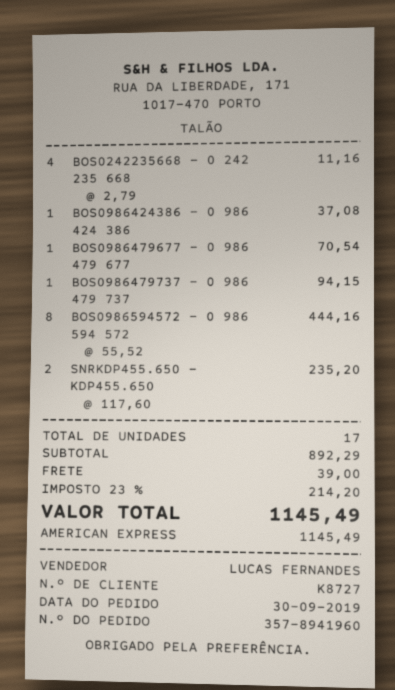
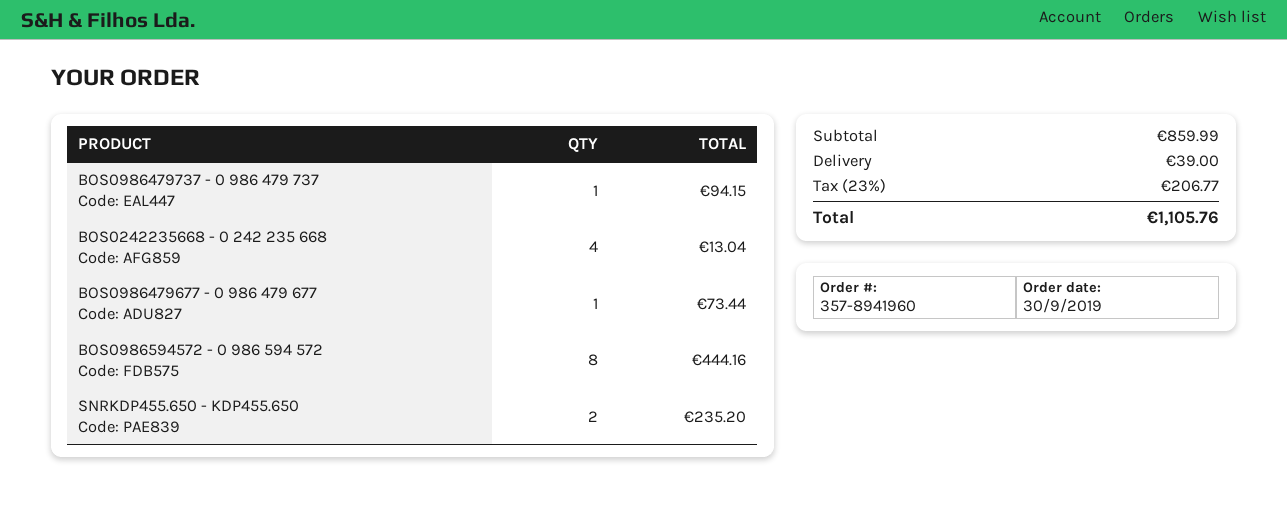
BOS0242235668 - 0 242 235 668: 4 for 11.16 -> 4 for 13.04
BOS0986424386 - 0 986 424 386: 1 for 37.08 -> none
BOS0986479677 - 0 986 479 677: 1 for 70.54 -> 1 for 73.44
subtotal: 892.29 -> 859.99
tax: 23% = 214.20 -> 23% = 206.77
total: 1145.49 -> 1105.76

